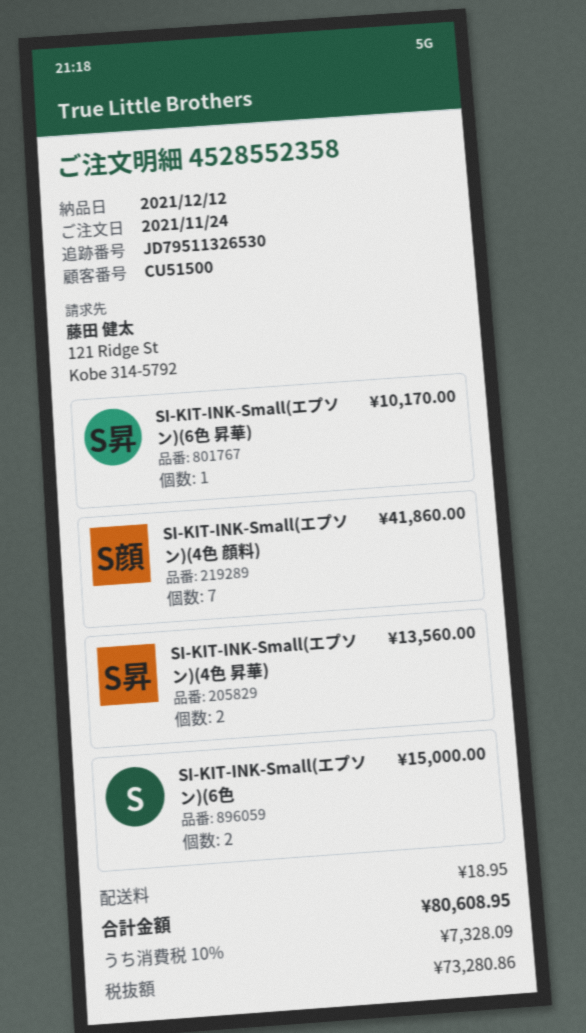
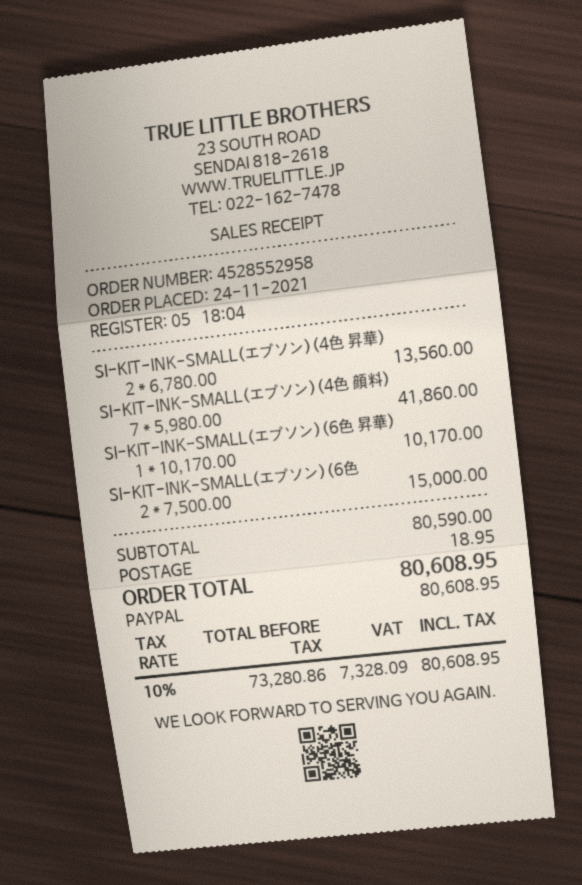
order number: 4528552358 -> 4528552958

